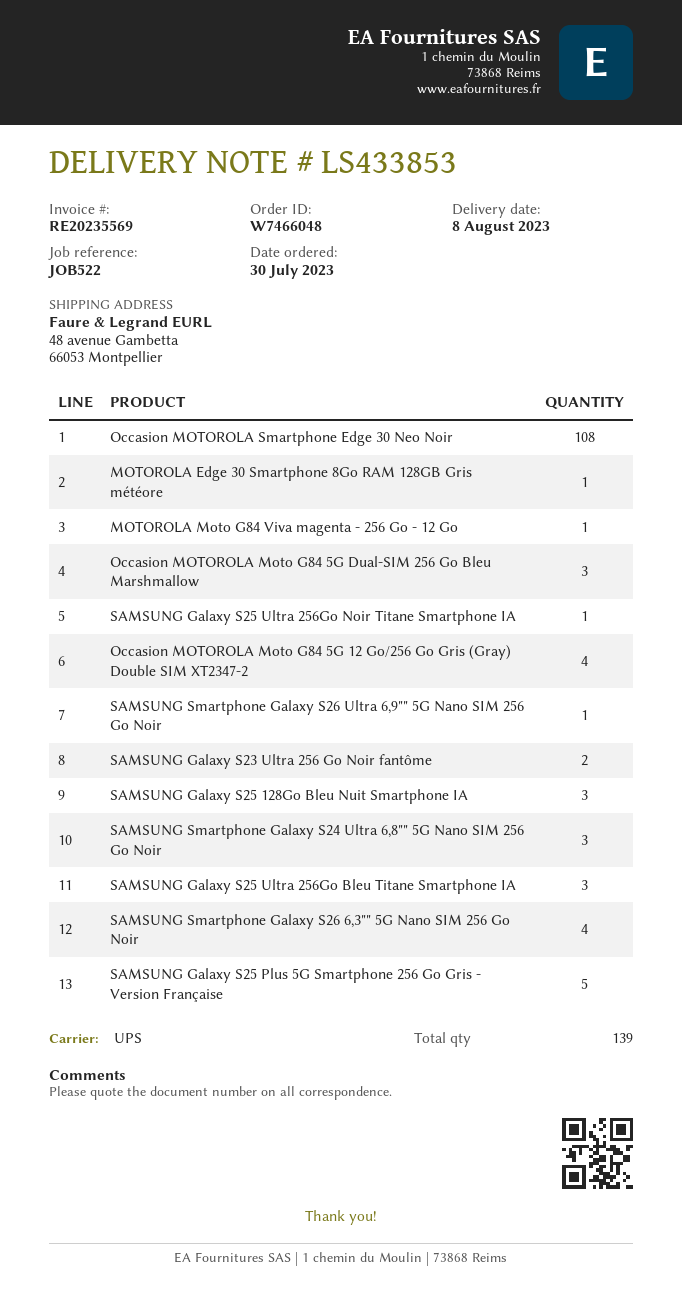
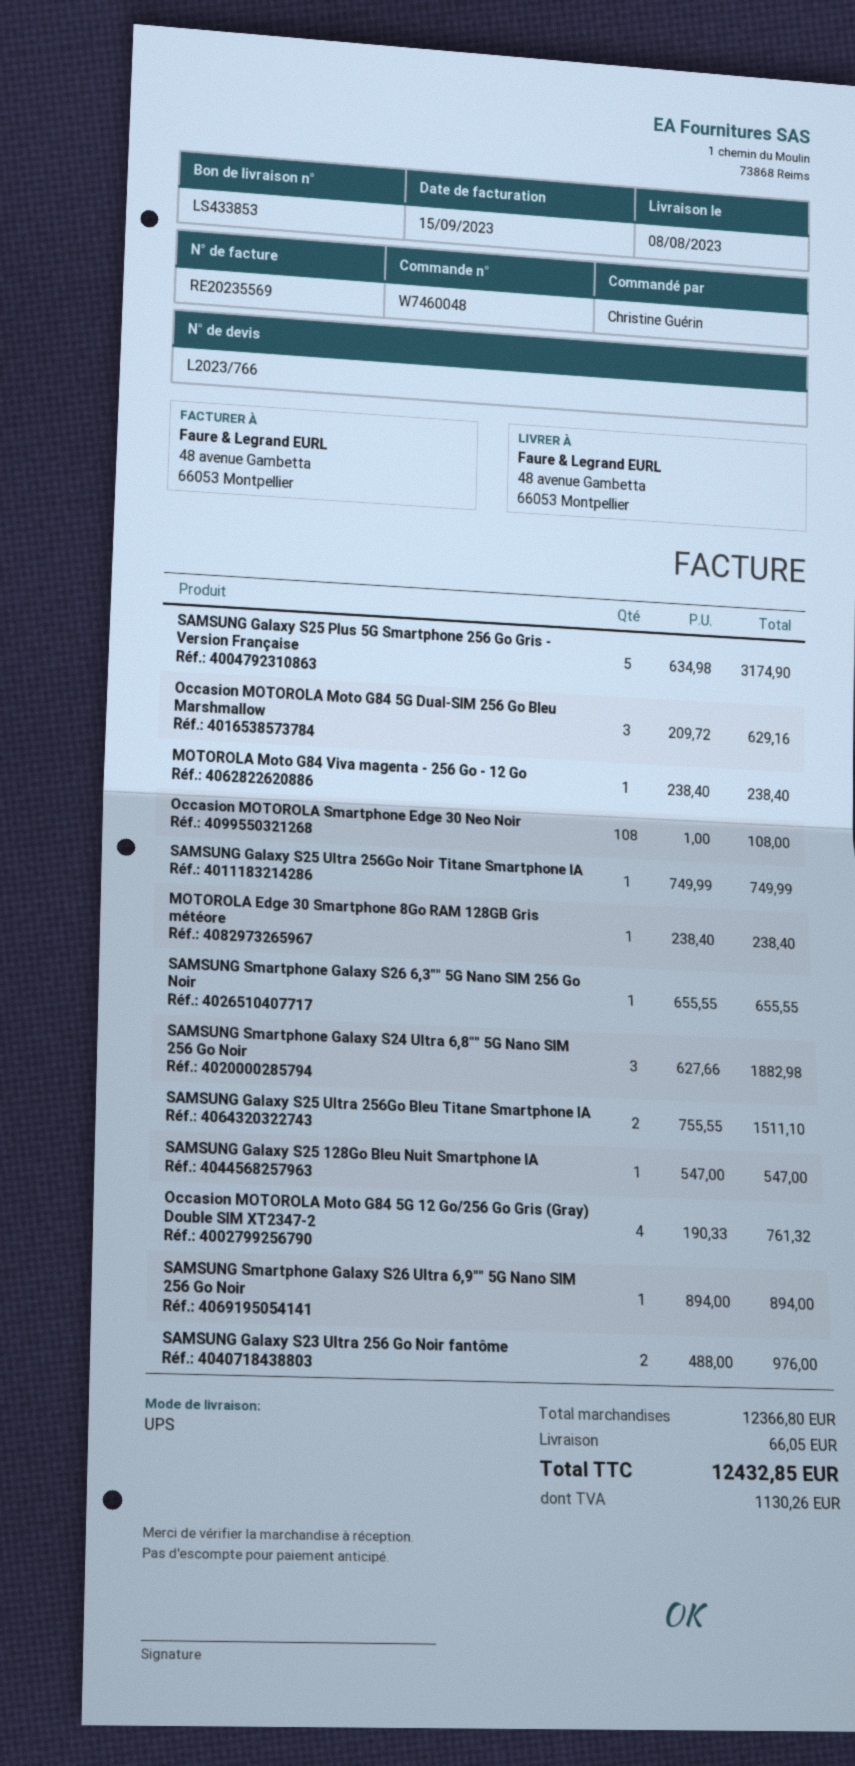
order number: W7466048 -> W7460048
SAMSUNG Galaxy S25 128Go Bleu Nuit Smartphone IA: 3 -> 1
SAMSUNG Galaxy S25 Ultra 256Go Bleu Titane Smartphone IA: 3 -> 2
SAMSUNG Smartphone Galaxy S26 6,3"" 5G Nano SIM 256 Go Noir: 4 -> 1

